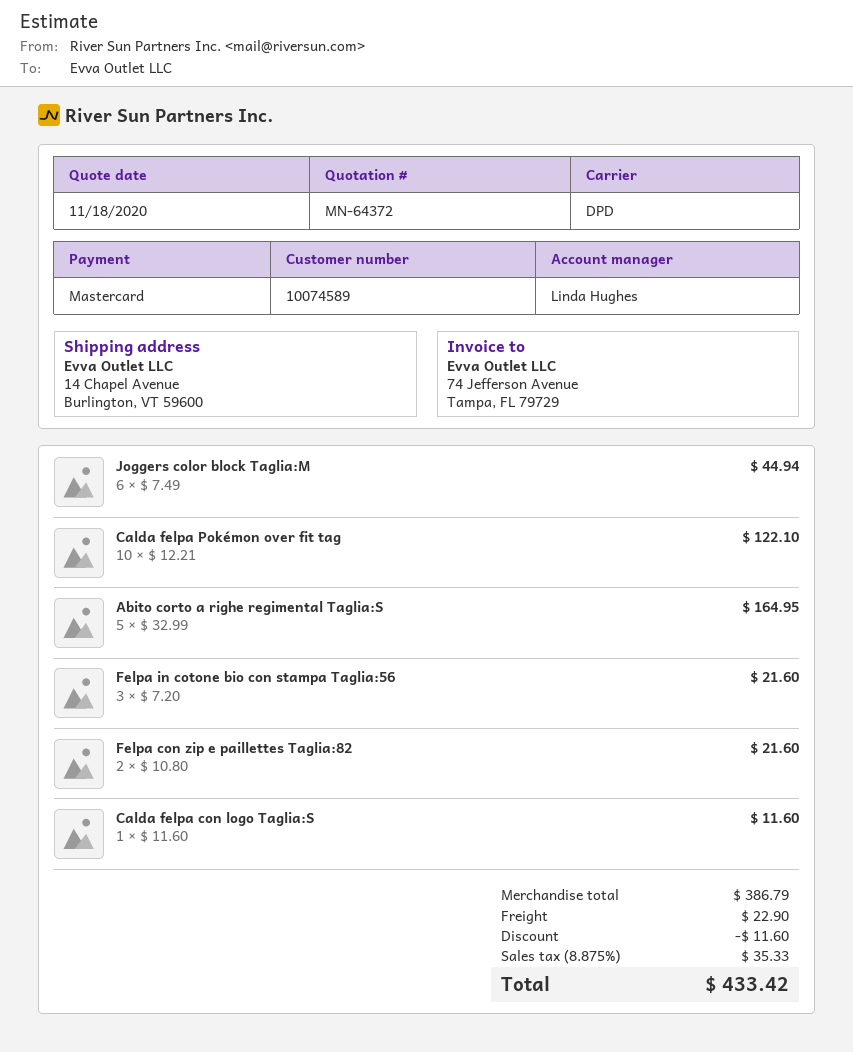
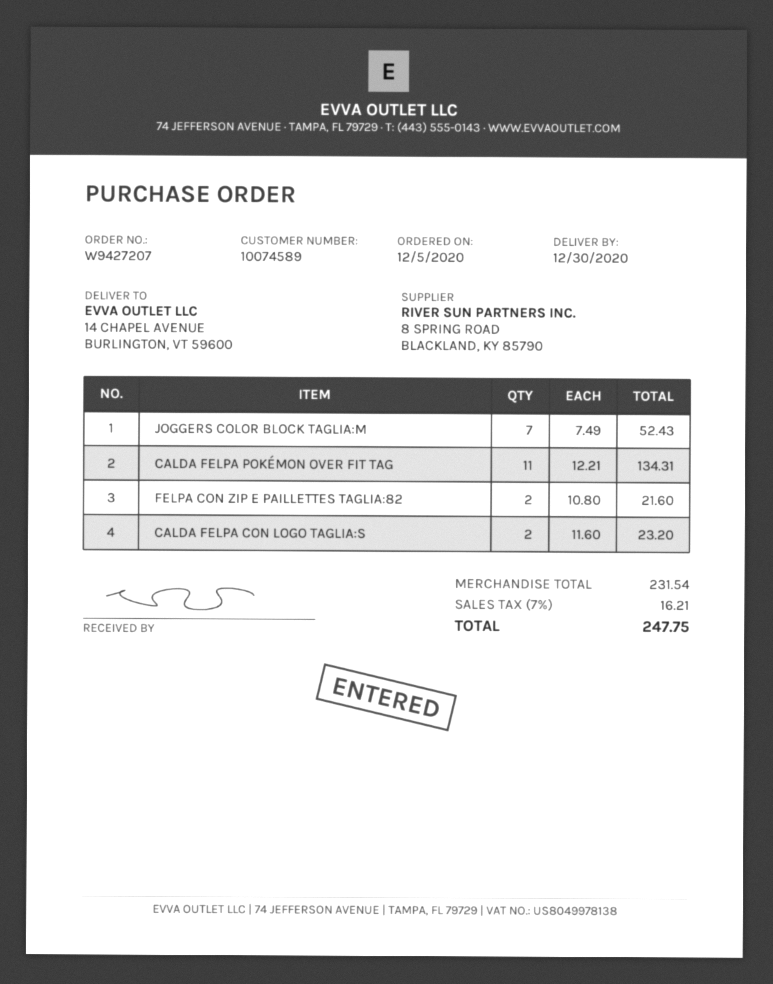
Joggers color block Taglia:M: 6 x 7.49 = 44.94 -> 7 x 7.49 = 52.43
Calda felpa Pokémon over fit tag: 10 x 12.21 = 122.10 -> 11 x 12.21 = 134.31
Abito corto a righe regimental Taglia:S: 5 x 32.99 = 164.95 -> none
Felpa in cotone bio con stampa Taglia:56: 3 x 7.20 = 21.60 -> none
Calda felpa con logo Taglia:S: 1 x 11.60 = 11.60 -> 2 x 11.60 = 23.20
subtotal: 386.79 -> 231.54
discount: 11.60 -> none
shipping: 22.90 -> none
tax: 8.875% = 35.33 -> 7% = 16.21
total: 433.42 -> 247.75

